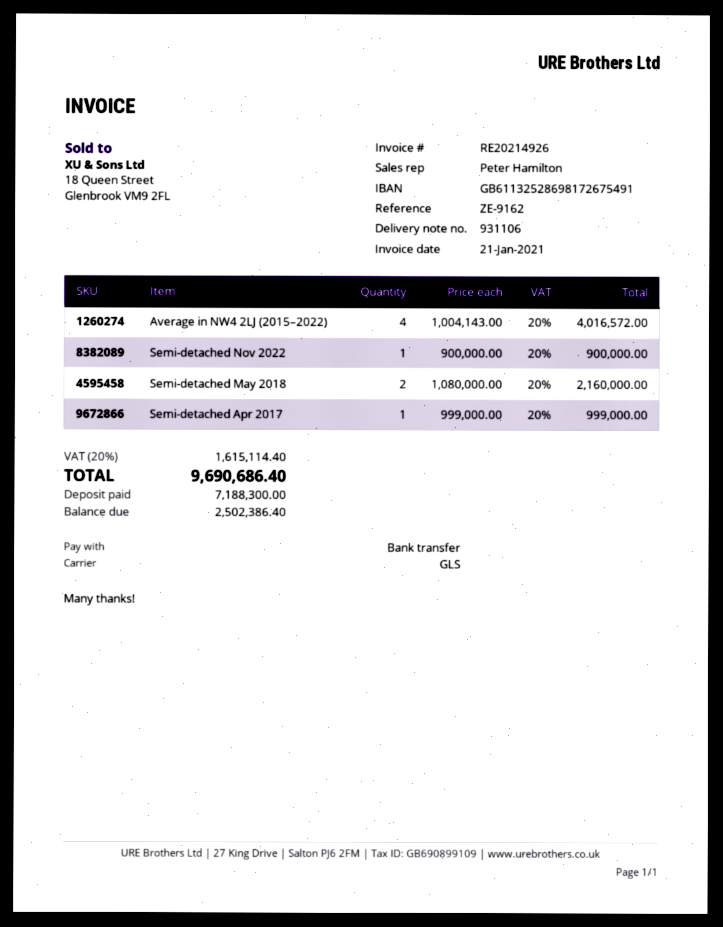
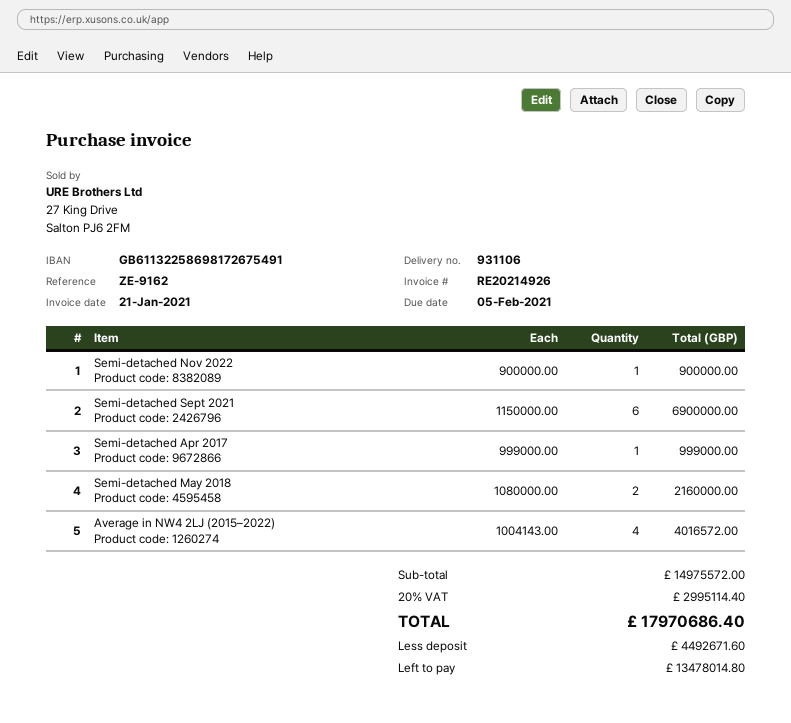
bank account: GB61132528698172675491 -> GB61132258698172675491
Semi-detached Sept 2021: none -> 6 x 1150000.00 = 6900000.00
tax: 20% = 1615114.40 -> 20% = 2995114.40
total: 9690686.40 -> 17970686.40
deposit: 7188300.00 -> 4492671.60
balance: 2502386.40 -> 13478014.80

